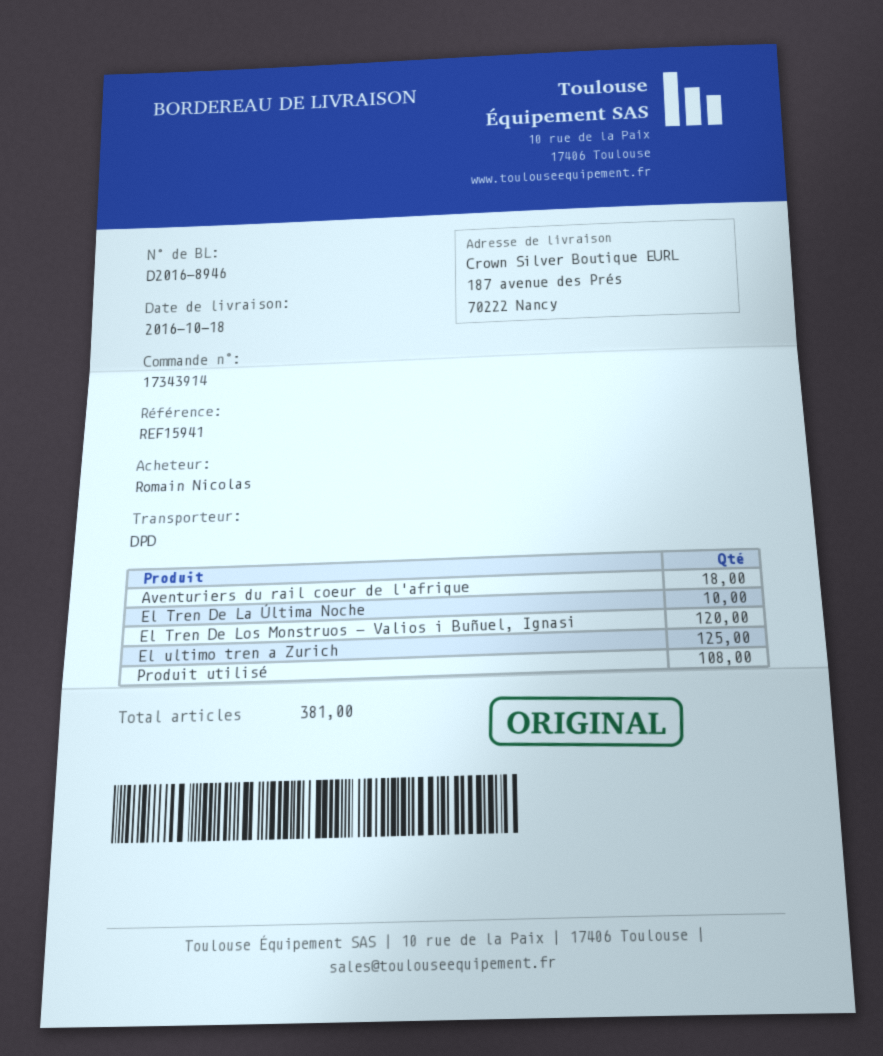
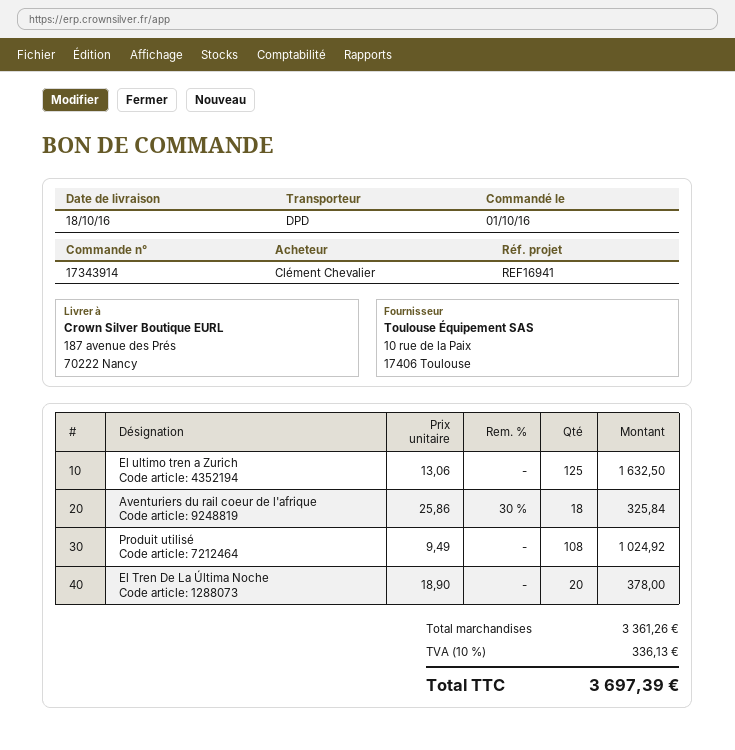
reference: REF15941 -> REF16941
ordered by: Romain Nicolas -> Clément Chevalier
El Tren De La Última Noche: 10 -> 20
El Tren De Los Monstruos - Valios i Buñuel, Ignasi: 120 -> none

